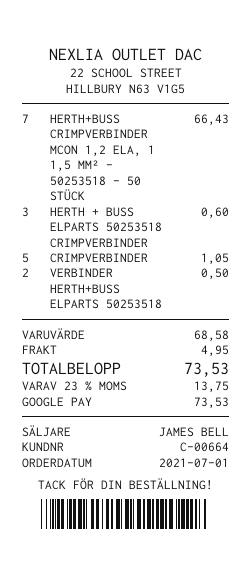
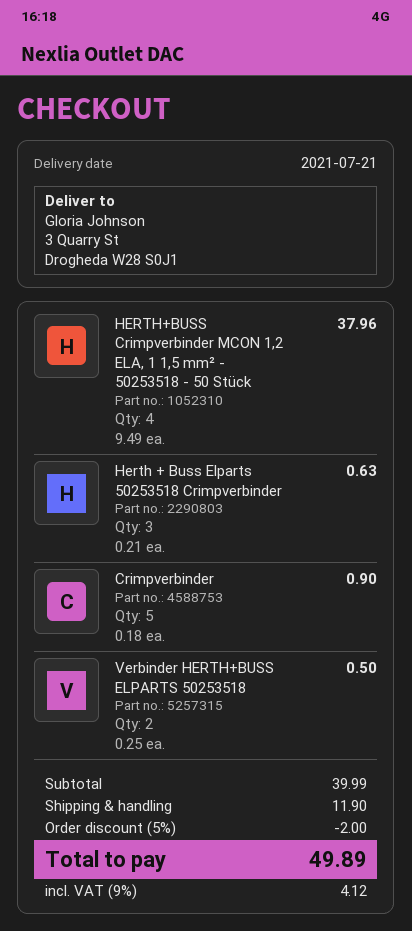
HERTH+BUSS CRIMPVERBINDER MCON 1,2 ELA, 1 1,5 MM² - 50253518 - 50 STÜCK: 7 for 66.43 -> 4 for 37.96
HERTH + BUSS ELPARTS 50253518 CRIMPVERBINDER: 3 for 0.60 -> 3 for 0.63
CRIMPVERBINDER: 5 for 1.05 -> 5 for 0.90
subtotal: 68.58 -> 39.99
discount: none -> 5% = 2.00
shipping: 4.95 -> 11.90
tax: 23% = 13.75 -> 9% = 4.12
total: 73.53 -> 49.89

